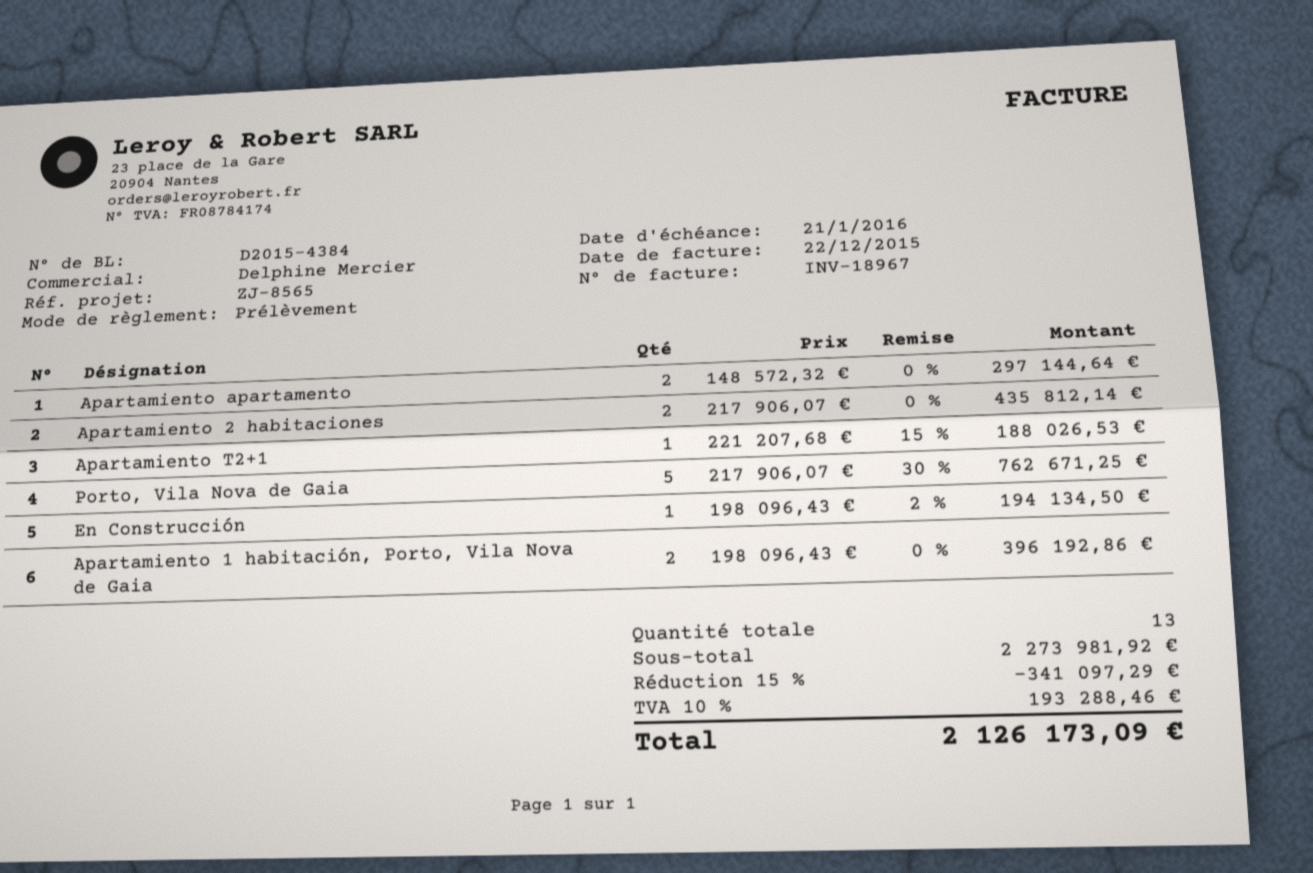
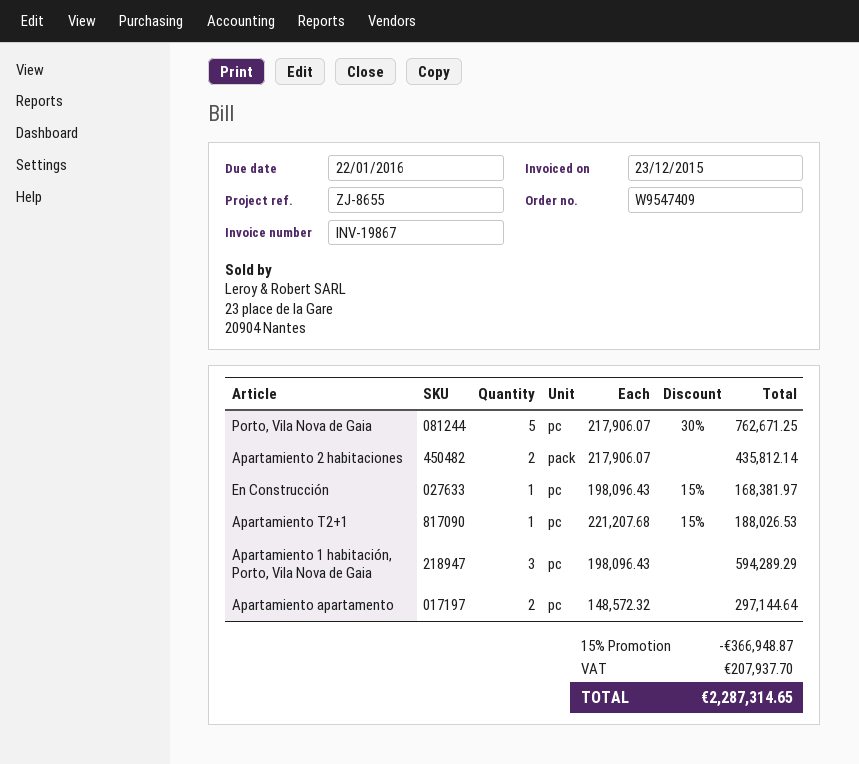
invoice number: INV-18967 -> INV-19867
invoice date: 2015-12-22 -> 2015-12-23
due date: 2016-01-21 -> 2016-01-22
reference: ZJ-8565 -> ZJ-8655
En Construcción: 1 x 198096.43 - 2% = 194134.50 -> 1 x 198096.43 - 15% = 168381.97
Apartamiento 1 habitación, Porto, Vila Nova de Gaia: 2 x 198096.43 = 396192.86 -> 3 x 198096.43 = 594289.29
discount: 15% = 341097.29 -> 15% = 366948.87
tax: 193288.46 -> 207937.70
total: 2126173.09 -> 2287314.65

